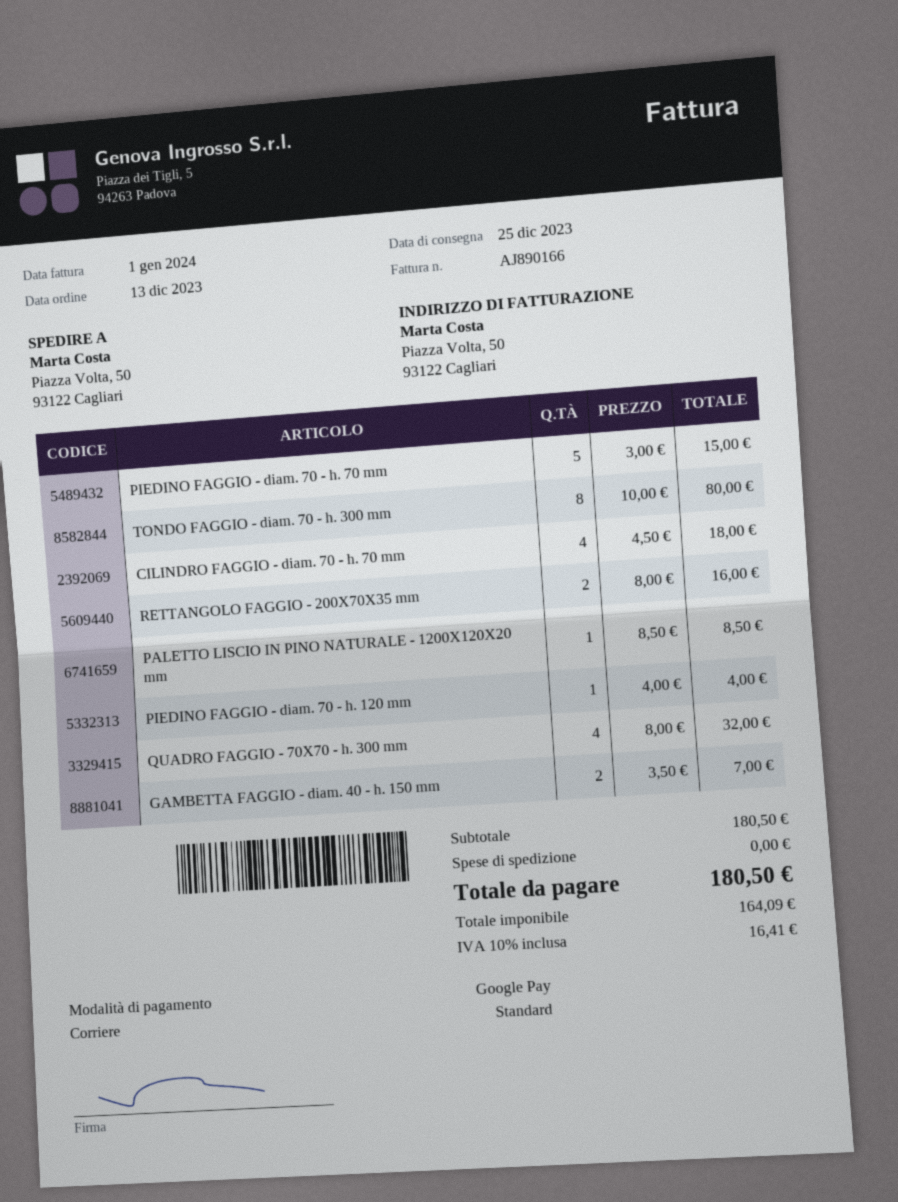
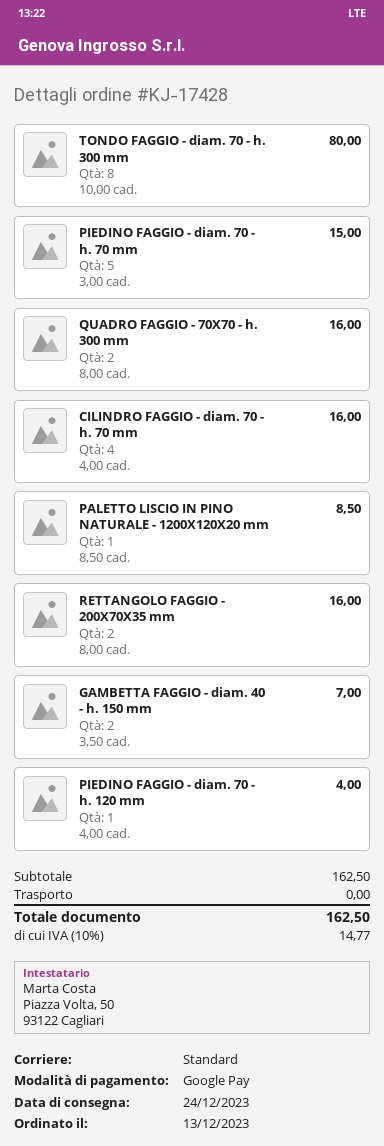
delivery date: 2023-12-25 -> 2023-12-24
CILINDRO FAGGIO - diam. 70 - h. 70 mm: 4 x 4.50 = 18.00 -> 4 x 4.00 = 16.00
QUADRO FAGGIO - 70X70 - h. 300 mm: 4 x 8.00 = 32.00 -> 2 x 8.00 = 16.00
subtotal: 180.50 -> 162.50
tax: 10% = 16.41 -> 10% = 14.77
total: 180.50 -> 162.50

